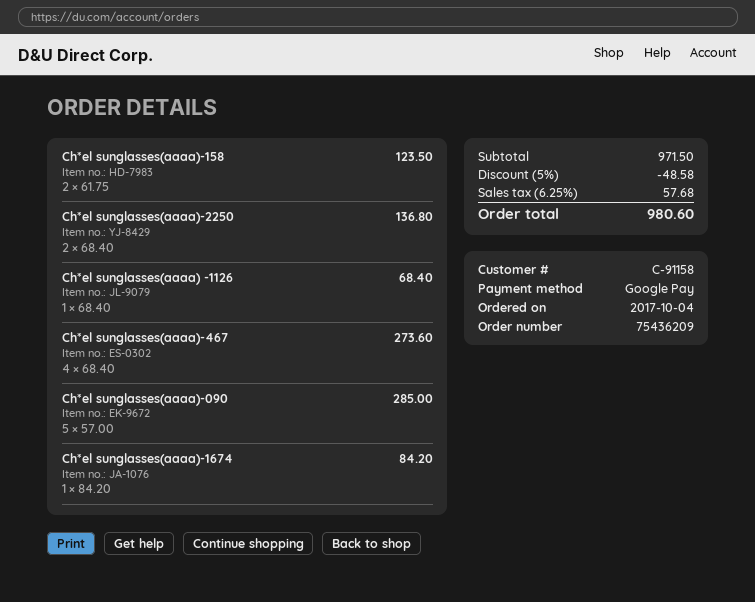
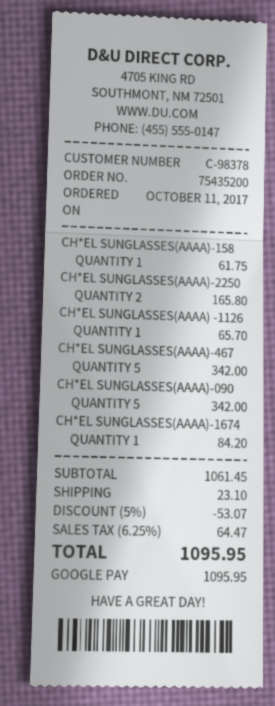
order number: 75436209 -> 75435200
order date: 2017-10-04 -> 2017-10-11
customer number: C-91158 -> C-98378
Ch*el sunglasses(aaaa)-158: 2 for 123.50 -> 1 for 61.75
Ch*el sunglasses(aaaa)-2250: 2 for 136.80 -> 2 for 165.80
Ch*el sunglasses(aaaa) -1126: 1 for 68.40 -> 1 for 65.70
Ch*el sunglasses(aaaa)-467: 4 for 273.60 -> 5 for 342.00
Ch*el sunglasses(aaaa)-090: 5 for 285.00 -> 5 for 342.00
subtotal: 971.50 -> 1061.45
discount: 5% = 48.58 -> 5% = 53.07
shipping: none -> 23.10
tax: 6.25% = 57.68 -> 6.25% = 64.47
total: 980.60 -> 1095.95

